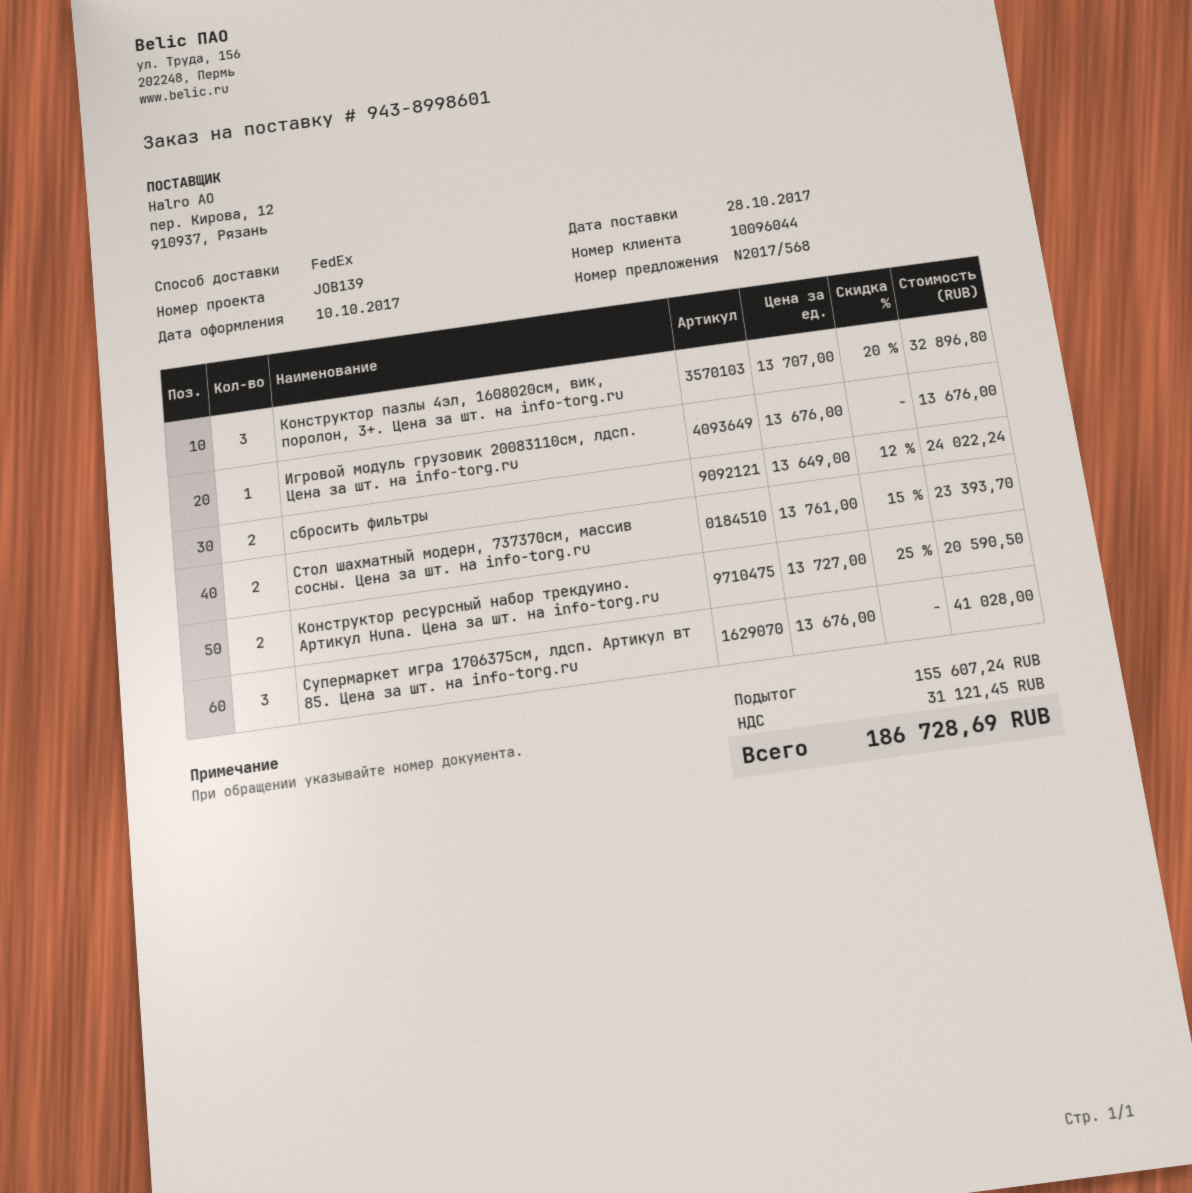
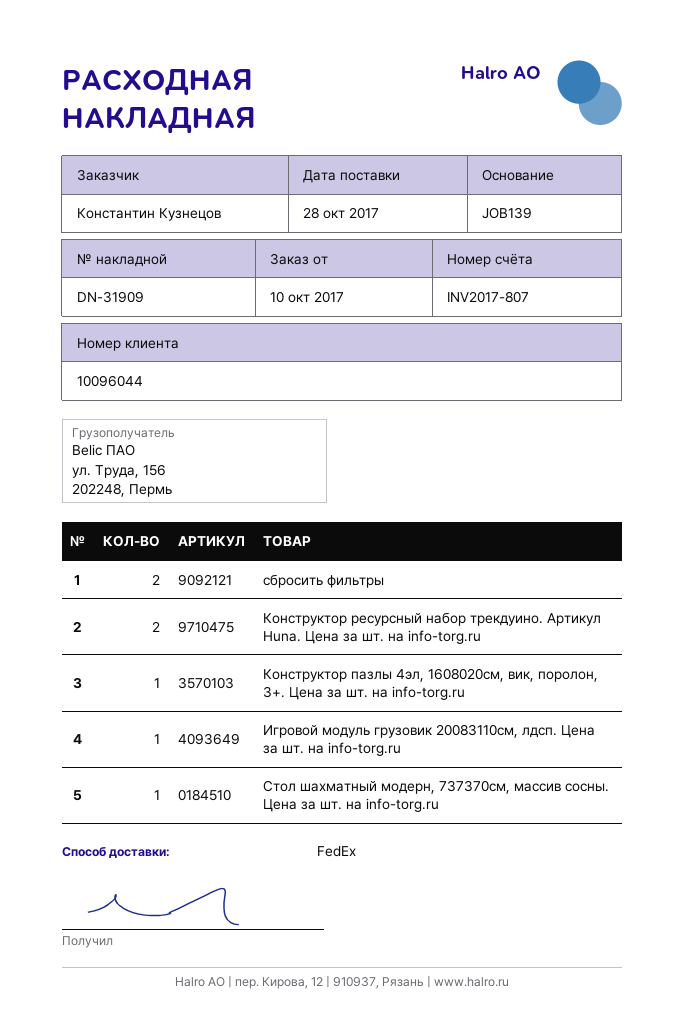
Конструктор пазлы 4эл, 1608020см, вик, поролон, 3+. Цена за шт. на info-torg.ru: 3 -> 1
Стол шахматный модерн, 737370см, массив сосны. Цена за шт. на info-torg.ru: 2 -> 1
Супермаркет игра 1706375см, лдсп. Артикул вт 85. Цена за шт. на info-torg.ru: 3 -> none

